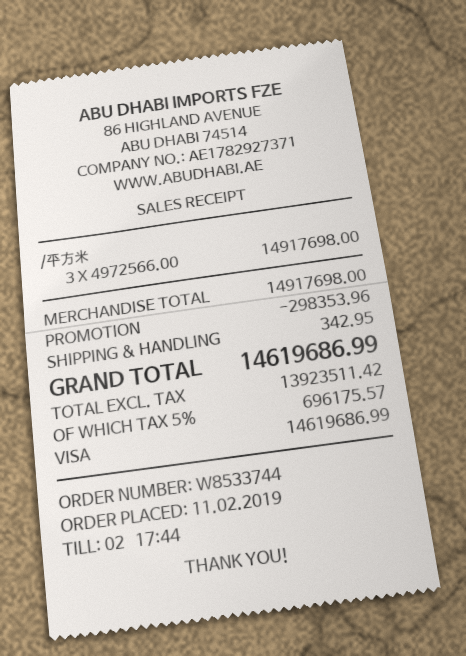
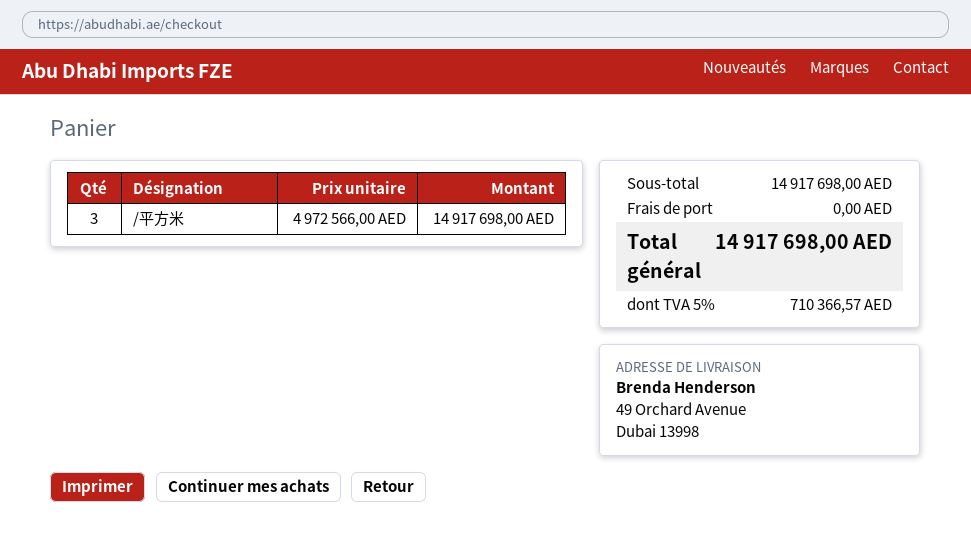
discount: 298353.96 -> none
shipping: 342.95 -> 0.00
tax: 5% = 696175.57 -> 5% = 710366.57
total: 14619686.99 -> 14917698.00

